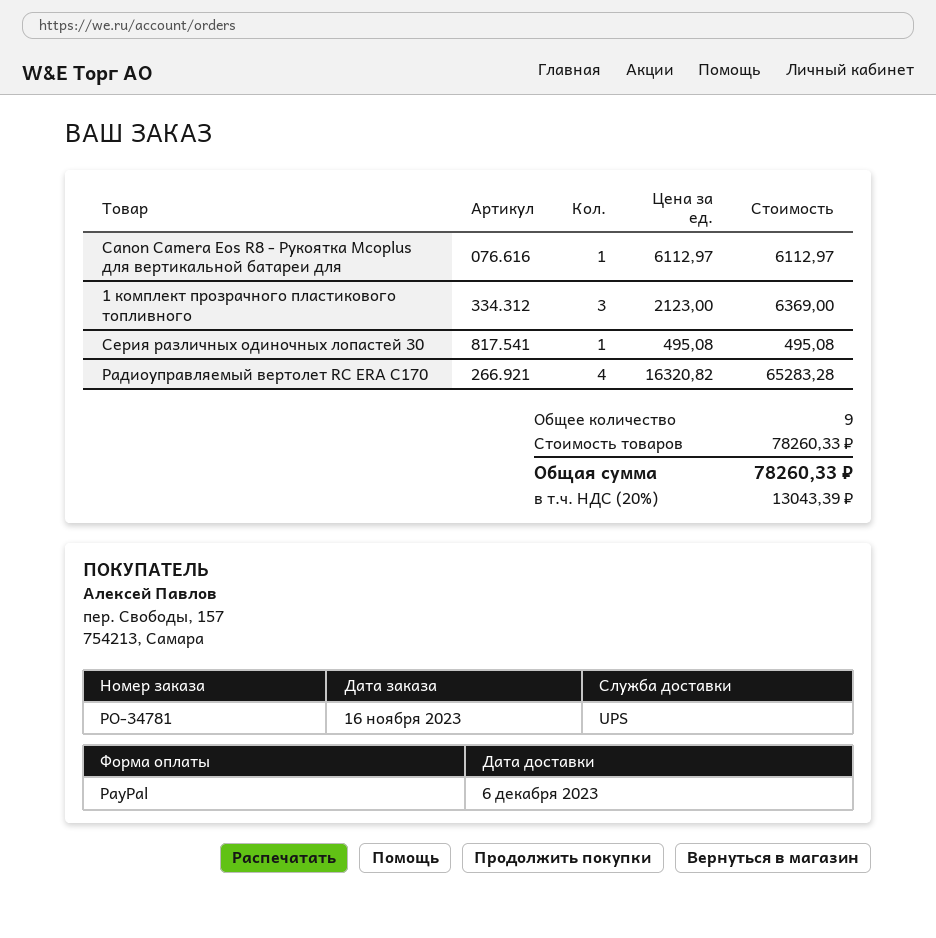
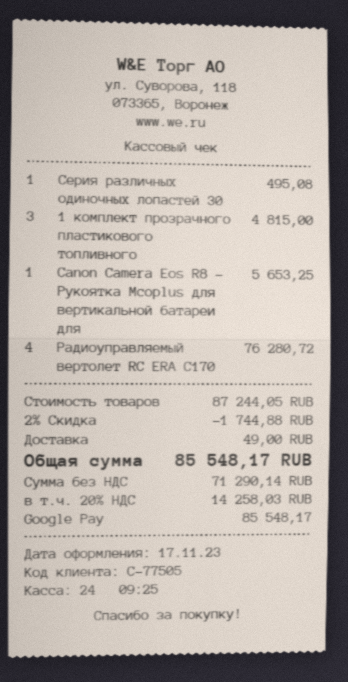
order date: 2023-11-16 -> 2023-11-17
payment method: PayPal -> Google Pay
Canon Camera Eos R8 - Рукоятка Mcoplus для вертикальной батареи для: 1 for 6112.97 -> 1 for 5653.25
1 комплект прозрачного пластикового топливного: 3 for 6369.00 -> 3 for 4815.00
Радиоуправляемый вертолет RC ERA C170: 4 for 65283.28 -> 4 for 76280.72
subtotal: 78260.33 -> 87244.05
discount: none -> 2% = 1744.88
shipping: none -> 49.00
tax: 20% = 13043.39 -> 20% = 14258.03
total: 78260.33 -> 85548.17

